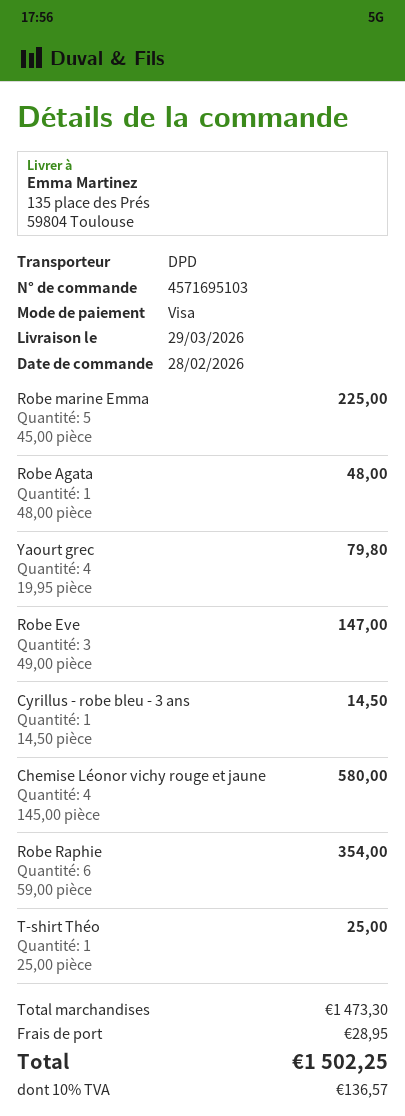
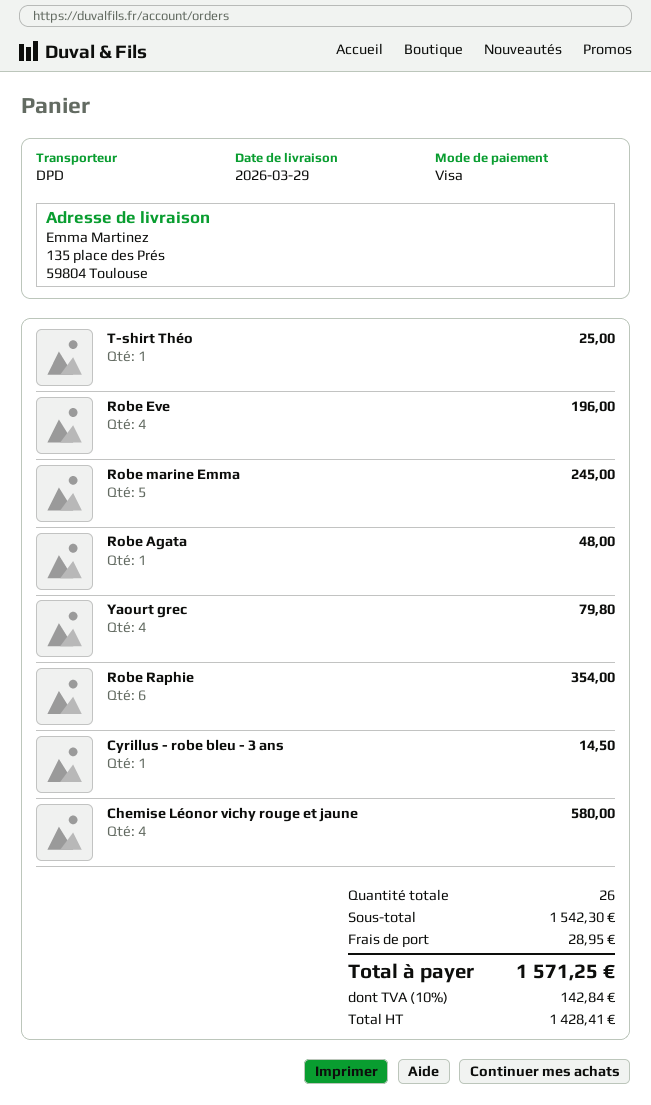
Robe marine Emma: 5 for 225.00 -> 5 for 245.00
Robe Eve: 3 for 147.00 -> 4 for 196.00
subtotal: 1473.30 -> 1542.30
tax: 10% = 136.57 -> 10% = 142.84
total: 1502.25 -> 1571.25

